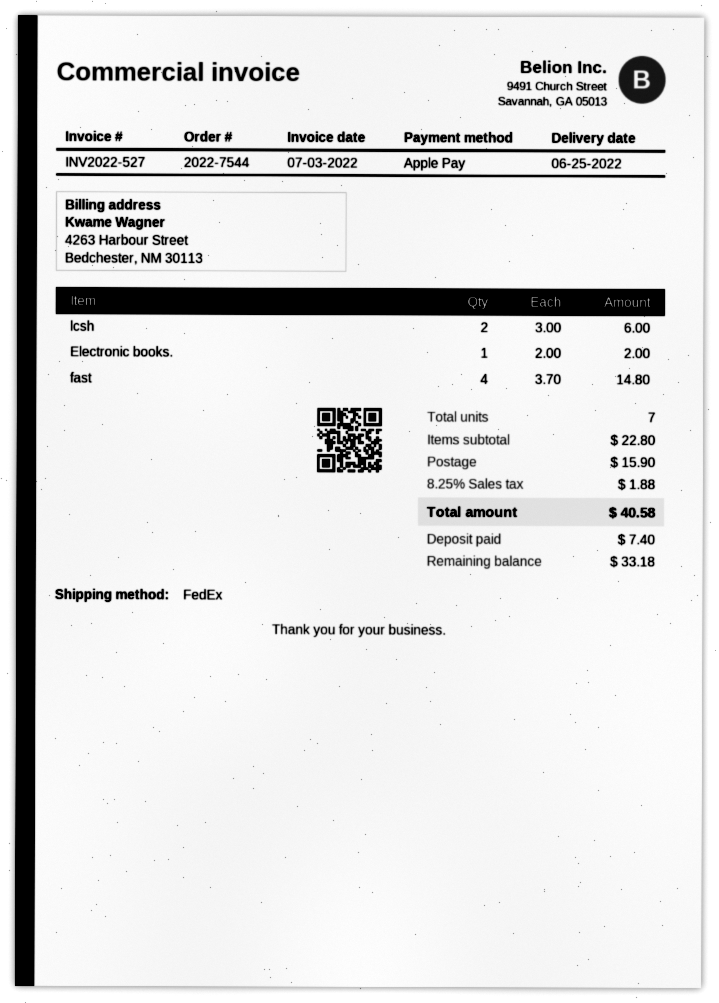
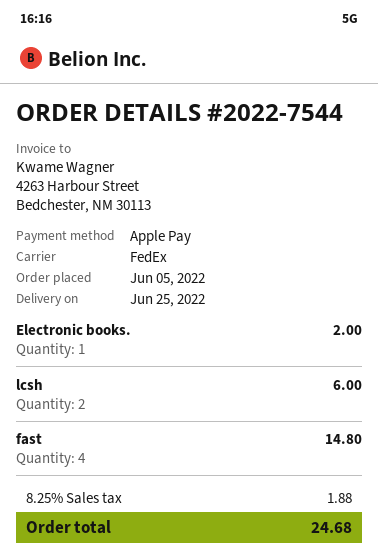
shipping: 15.90 -> none
total: 40.58 -> 24.68

